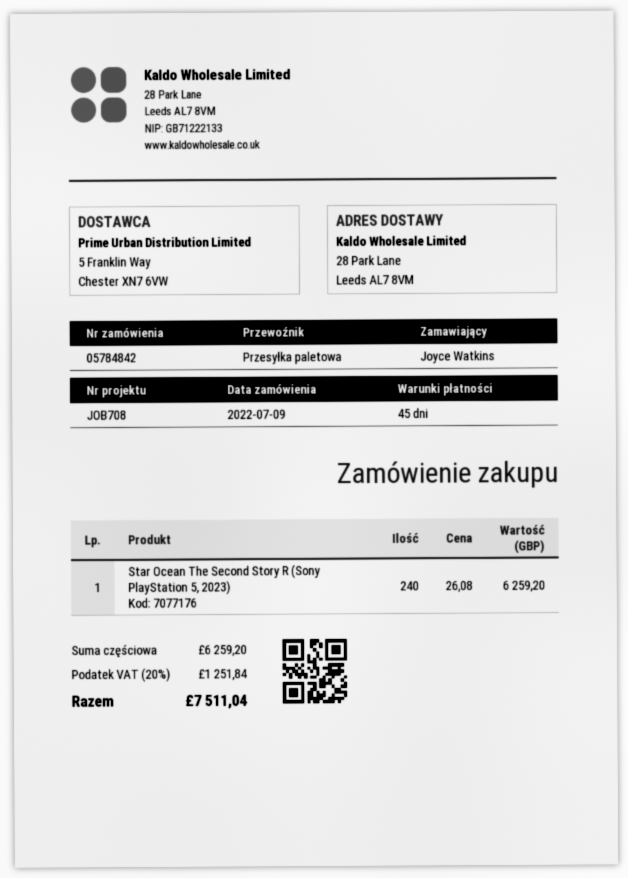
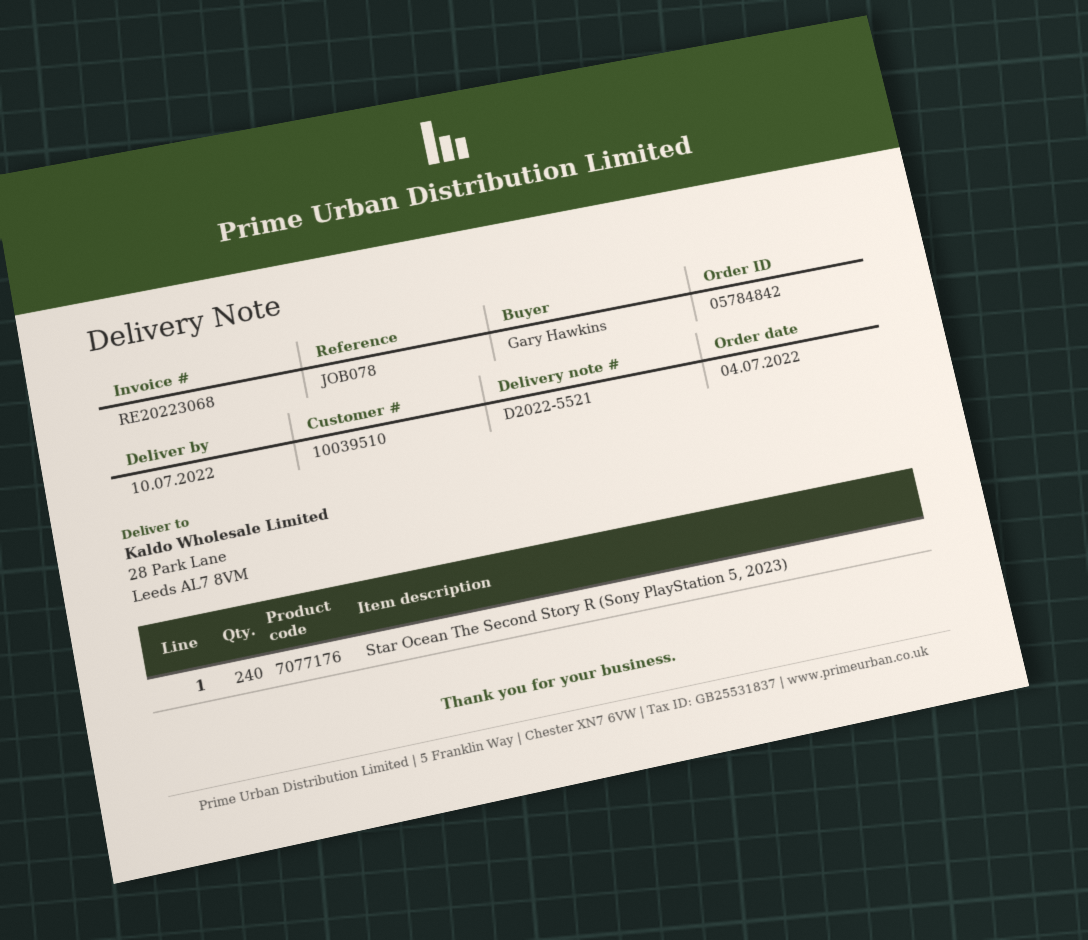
order date: 2022-07-09 -> 2022-07-04
reference: JOB708 -> JOB078
ordered by: Joyce Watkins -> Gary Hawkins

